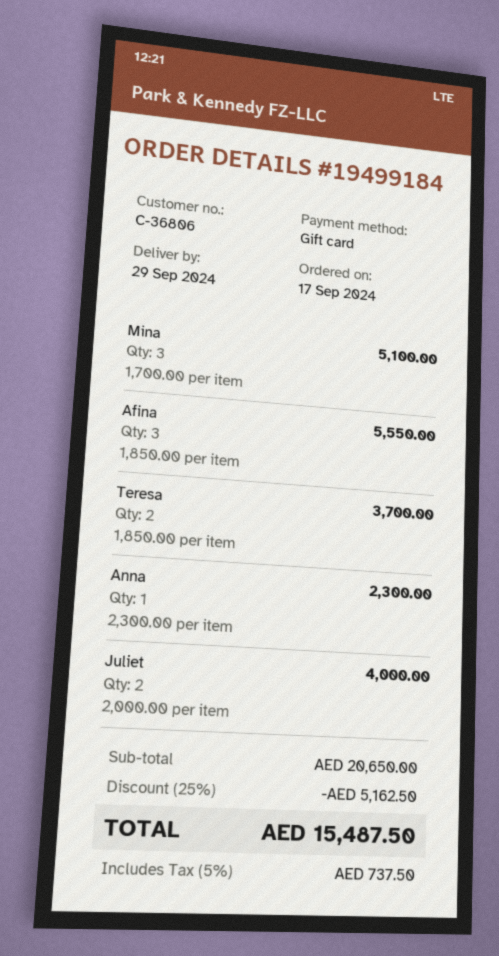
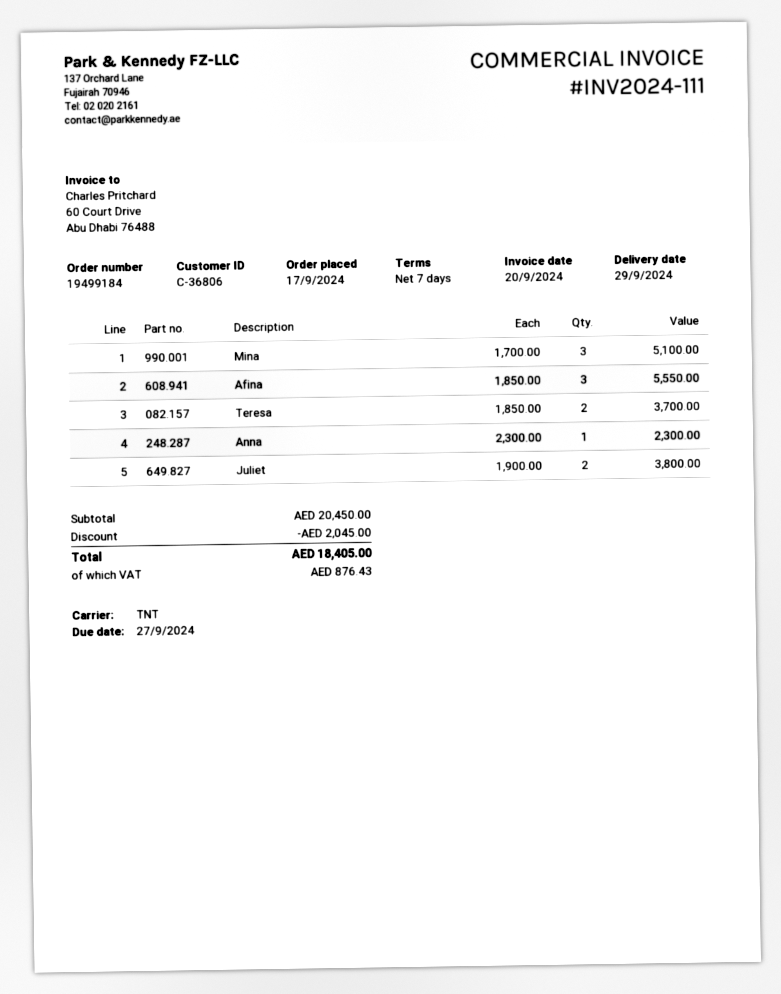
Juliet: 2 x 2000.00 = 4000.00 -> 2 x 1900.00 = 3800.00
subtotal: 20650.00 -> 20450.00
discount: 5162.50 -> 2045.00
tax: 737.50 -> 876.43
total: 15487.50 -> 18405.00

